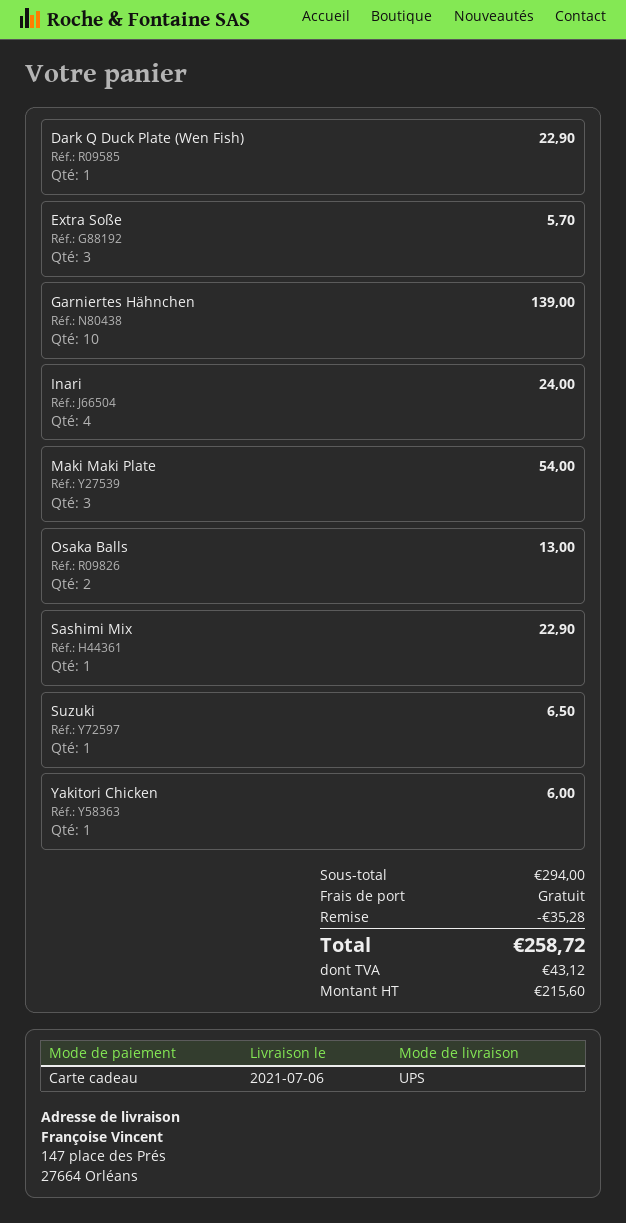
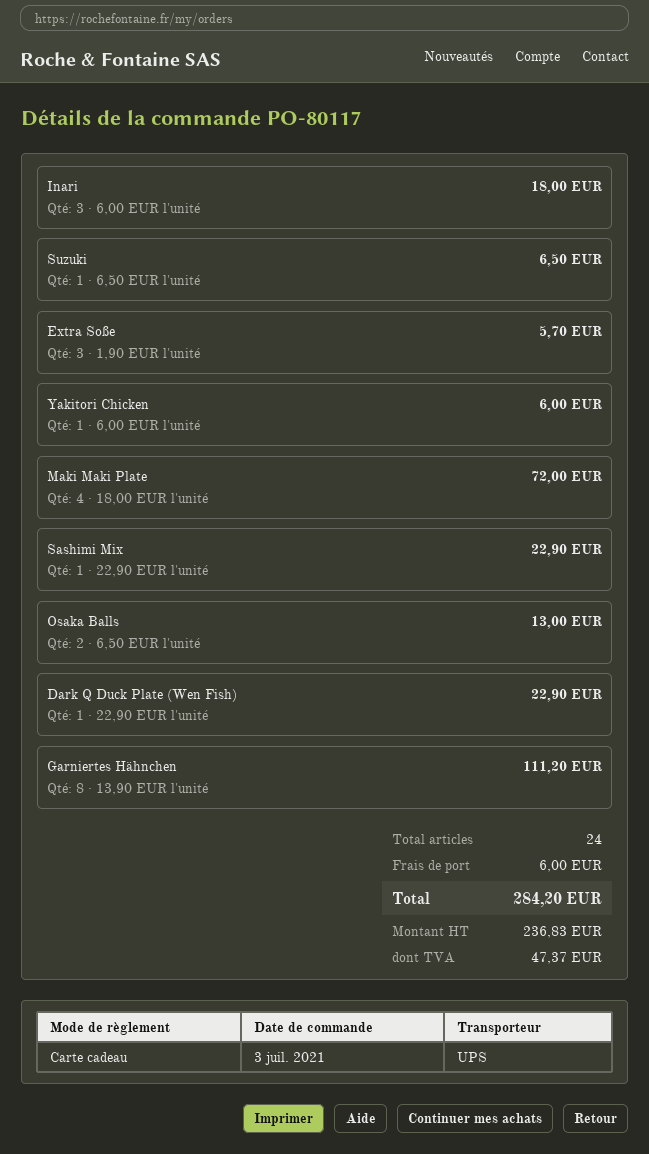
Garniertes Hähnchen: 10 for 139.00 -> 8 for 111.20
Inari: 4 for 24.00 -> 3 for 18.00
Maki Maki Plate: 3 for 54.00 -> 4 for 72.00
discount: 35.28 -> none
shipping: 0.00 -> 6.00
net: 215.60 -> 236.83
tax: 43.12 -> 47.37
total: 258.72 -> 284.20

